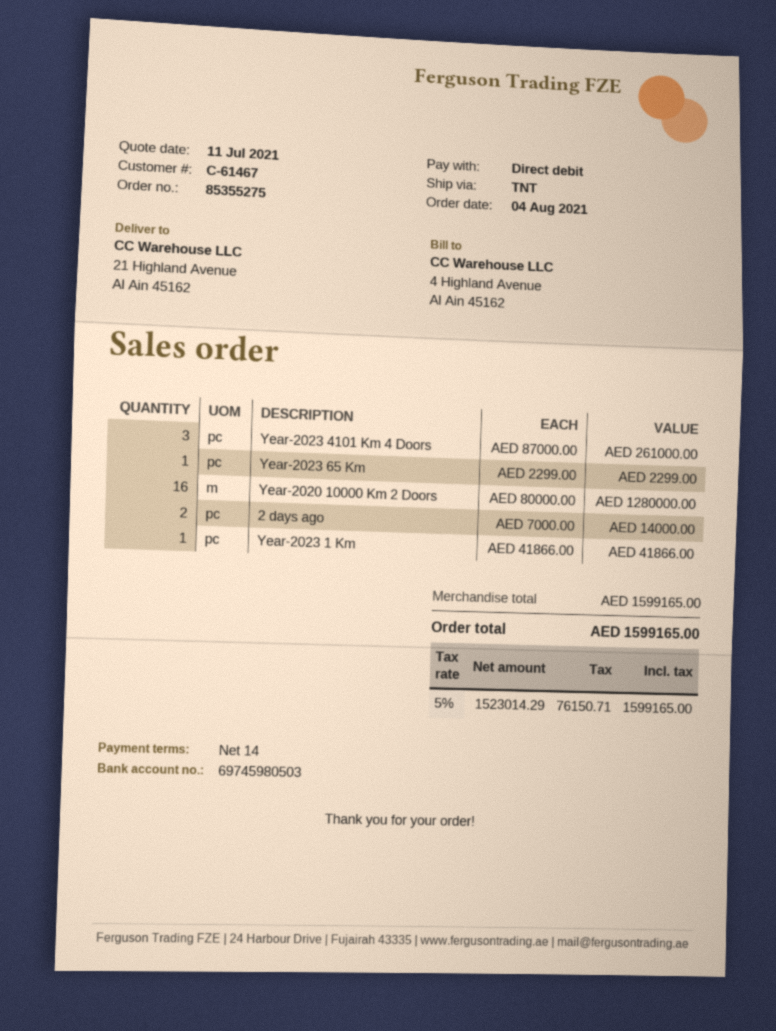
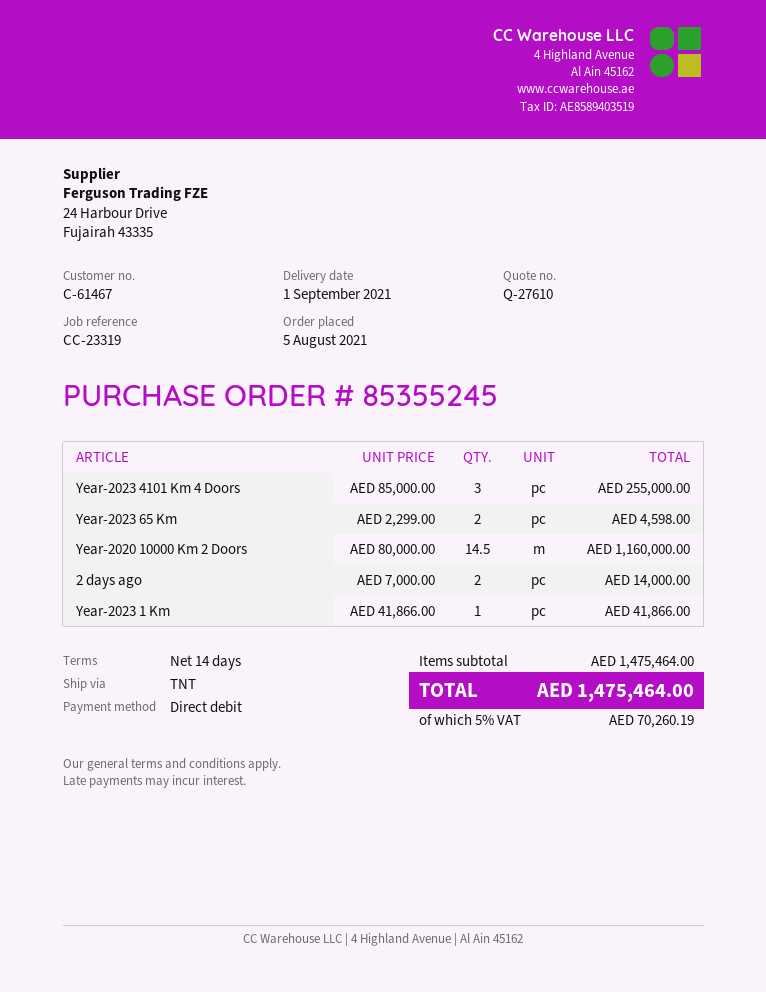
order number: 85355275 -> 85355245
order date: 2021-08-04 -> 2021-08-05
Year-2023 4101 Km 4 Doors: 3 x 87000.00 = 261000.00 -> 3 x 85000.00 = 255000.00
Year-2023 65 Km: 1 x 2299.00 = 2299.00 -> 2 x 2299.00 = 4598.00
Year-2020 10000 Km 2 Doors: 16 x 80000.00 = 1280000.00 -> 14.5 x 80000.00 = 1160000.00
subtotal: 1599165.00 -> 1475464.00
tax: 5% = 76150.71 -> 5% = 70260.19
total: 1599165.00 -> 1475464.00

